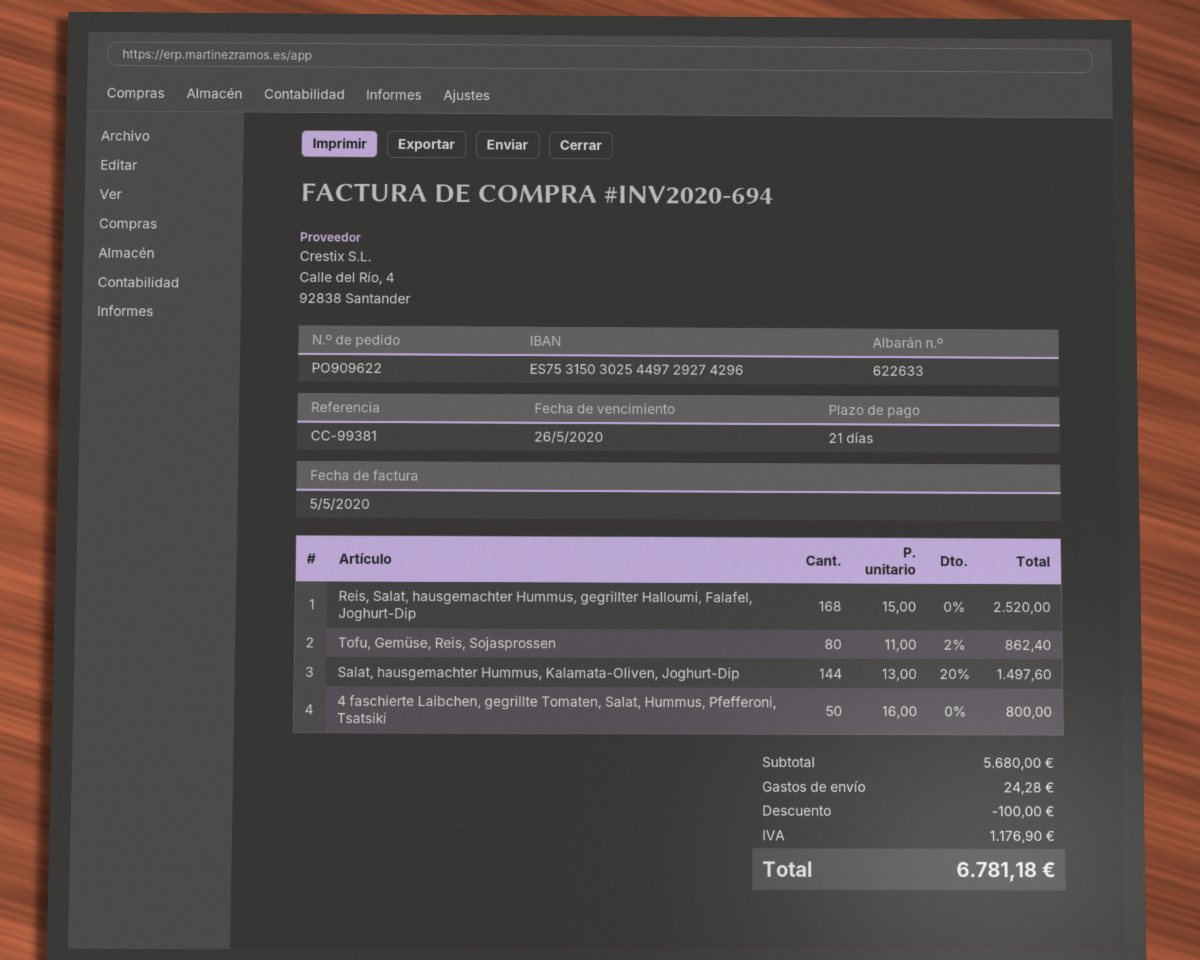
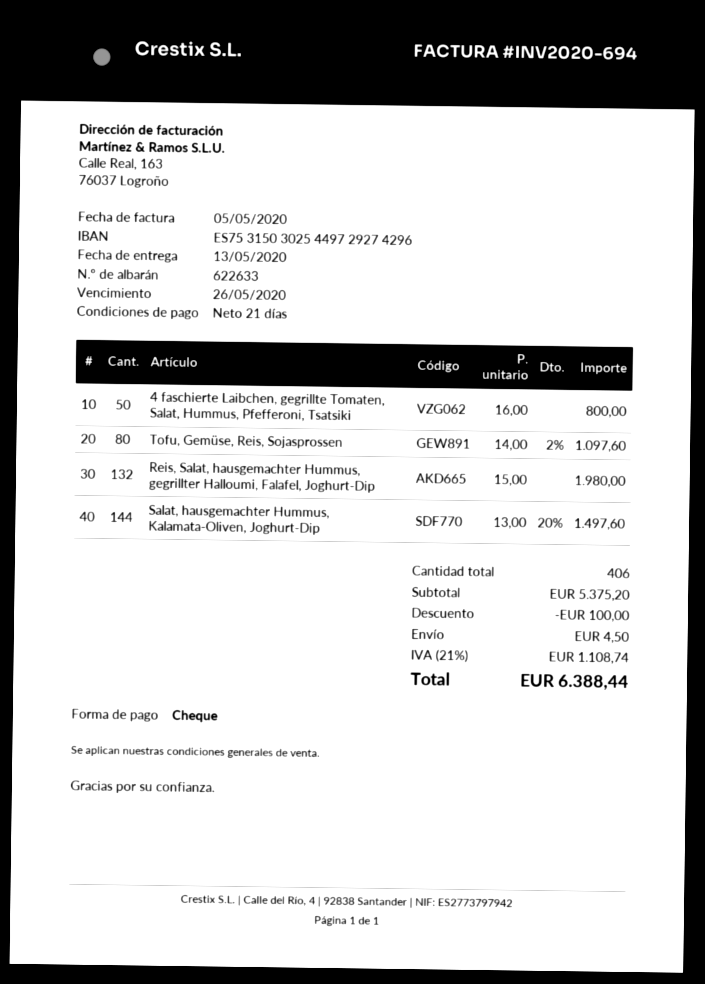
Reis, Salat, hausgemachter Hummus, gegrillter Halloumi, Falafel, Joghurt-Dip: 168 x 15.00 = 2520.00 -> 132 x 15.00 = 1980.00
Tofu, Gemüse, Reis, Sojasprossen: 80 x 11.00 - 2% = 862.40 -> 80 x 14.00 - 2% = 1097.60
subtotal: 5680.00 -> 5375.20
shipping: 24.28 -> 4.50
tax: 1176.90 -> 1108.74
total: 6781.18 -> 6388.44

